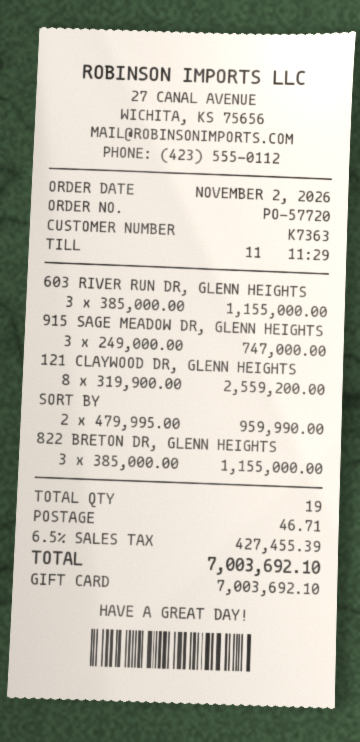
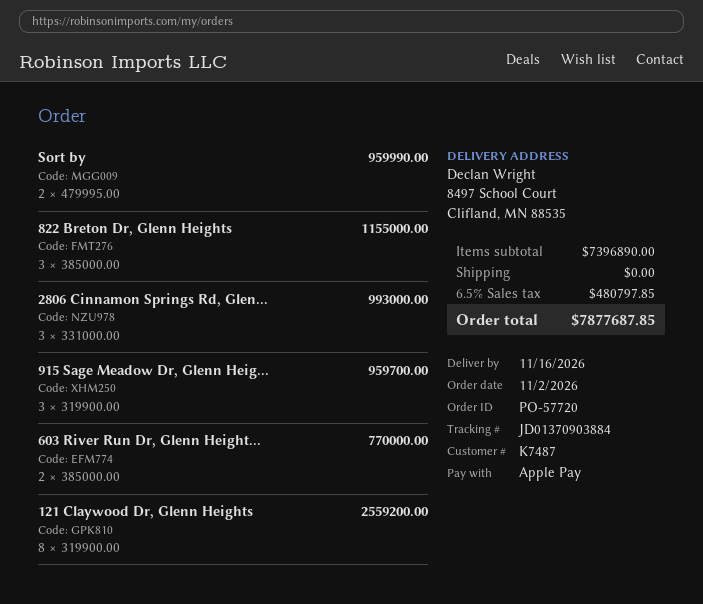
customer number: K7363 -> K7487
payment method: gift card -> Apple Pay
603 RIVER RUN DR, GLENN HEIGHTS: 3 x 385000.00 = 1155000.00 -> 2 x 385000.00 = 770000.00
915 SAGE MEADOW DR, GLENN HEIGHTS: 3 x 249000.00 = 747000.00 -> 3 x 319900.00 = 959700.00
2806 Cinnamon Springs Rd, Glen...: none -> 3 x 331000.00 = 993000.00
shipping: 46.71 -> 0.00
tax: 6.5% = 427455.39 -> 6.5% = 480797.85
total: 7003692.10 -> 7877687.85

